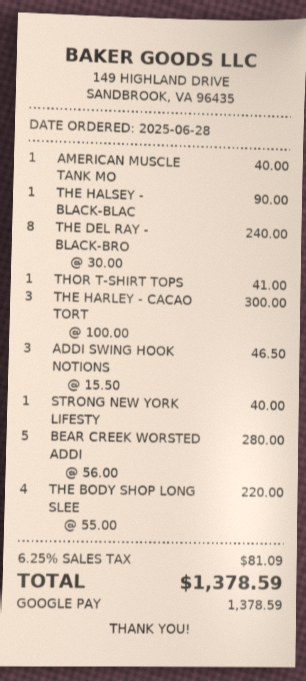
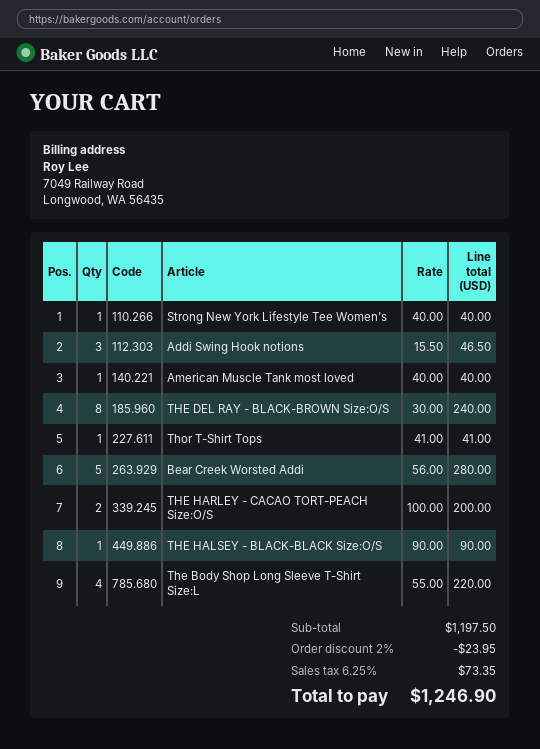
THE HARLEY - CACAO TORT: 3 x 100.00 = 300.00 -> 2 x 100.00 = 200.00
discount: none -> 2% = 23.95
tax: 6.25% = 81.09 -> 6.25% = 73.35
total: 1378.59 -> 1246.90

